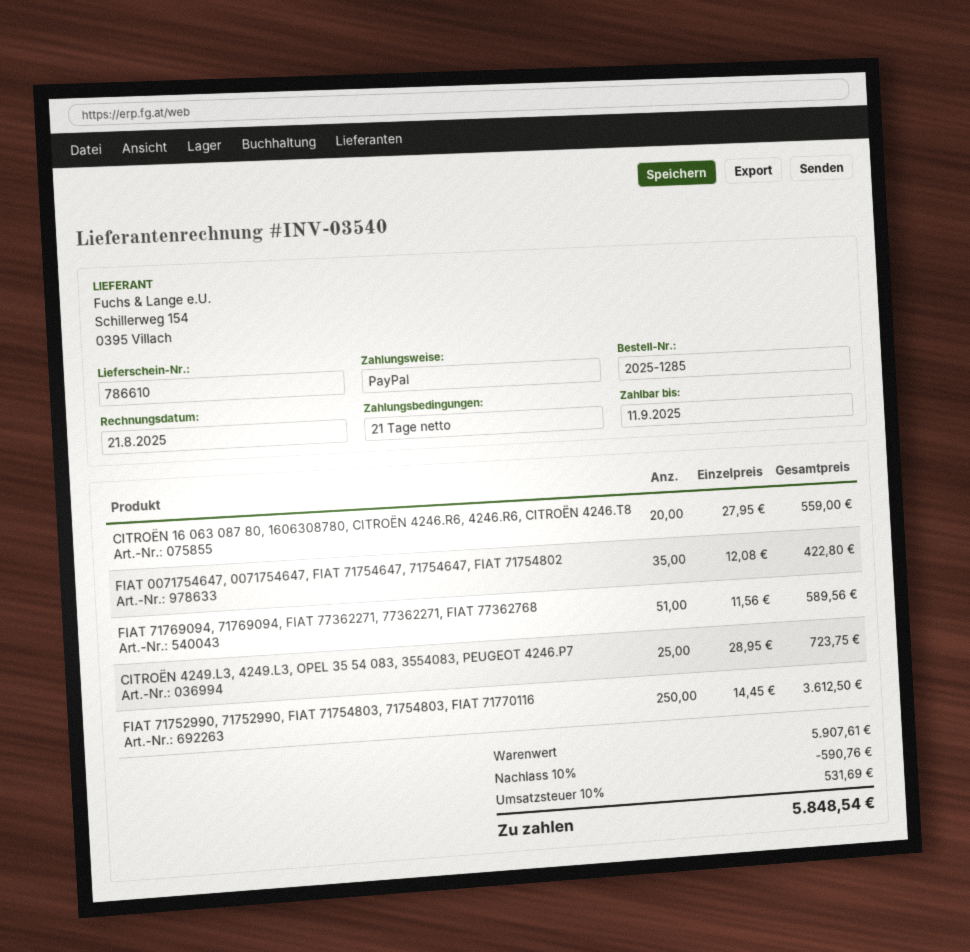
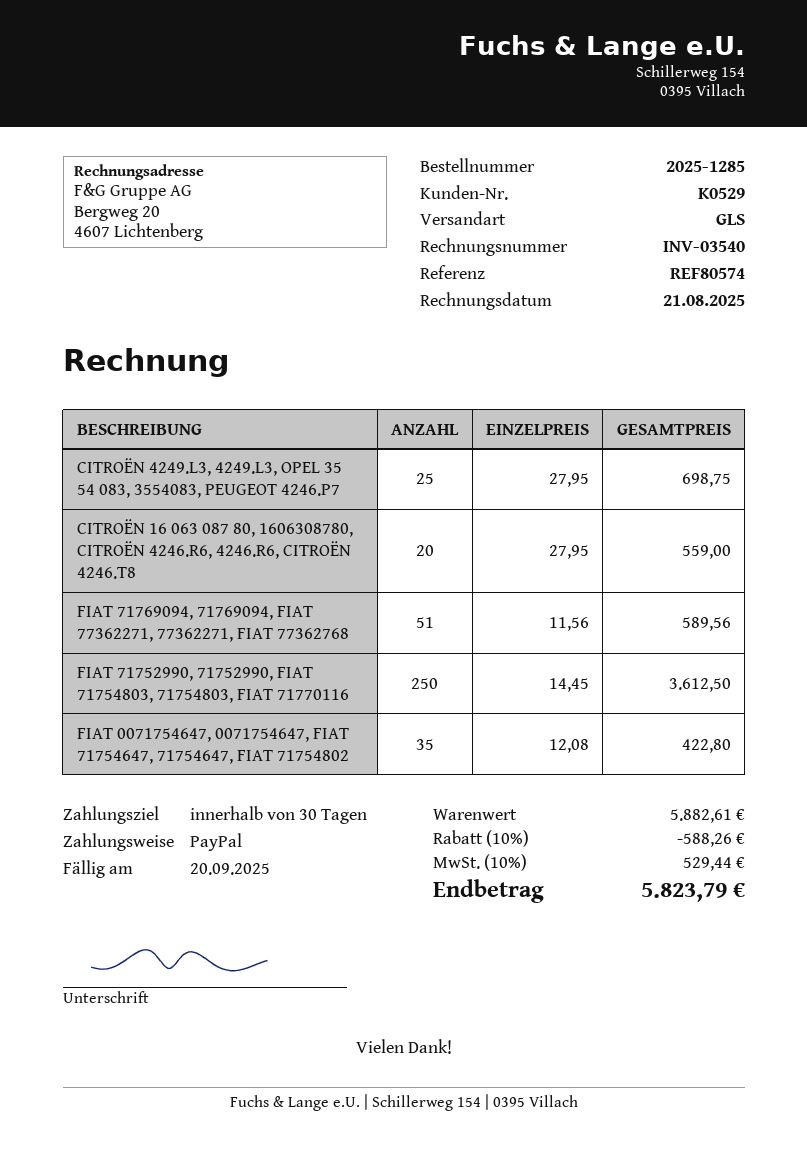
payment terms: 21 days -> 30 days
due date: 2025-09-11 -> 2025-09-20
CITROËN 4249.L3, 4249.L3, OPEL 35 54 083, 3554083, PEUGEOT 4246.P7: 25 x 28.95 = 723.75 -> 25 x 27.95 = 698.75
subtotal: 5907.61 -> 5882.61
discount: 10% = 590.76 -> 10% = 588.26
tax: 10% = 531.69 -> 10% = 529.44
total: 5848.54 -> 5823.79

